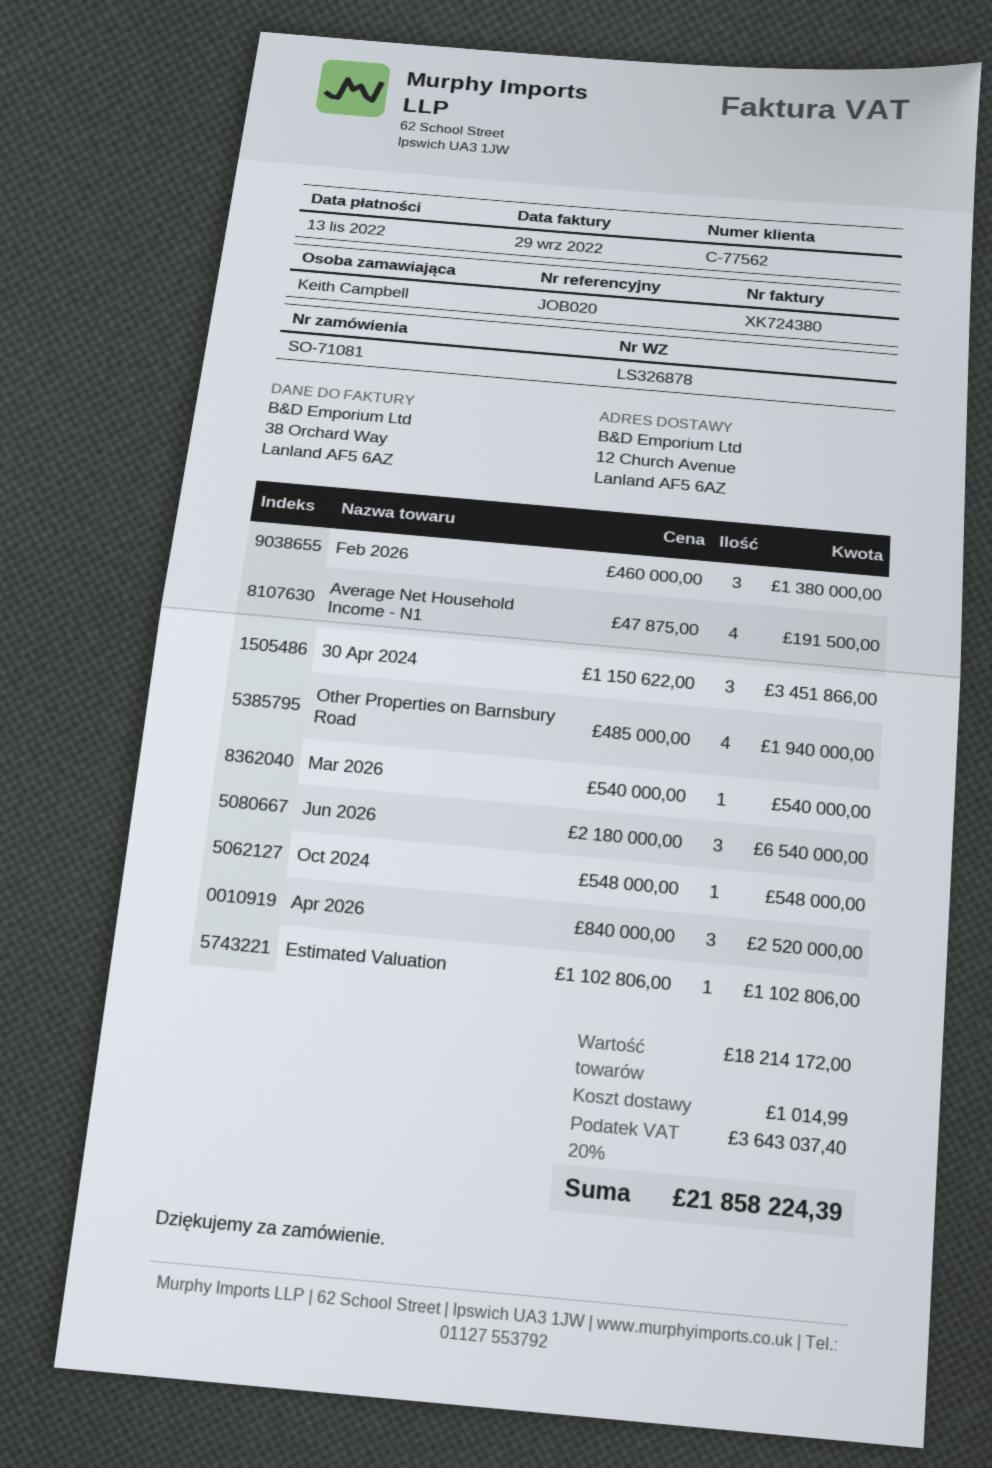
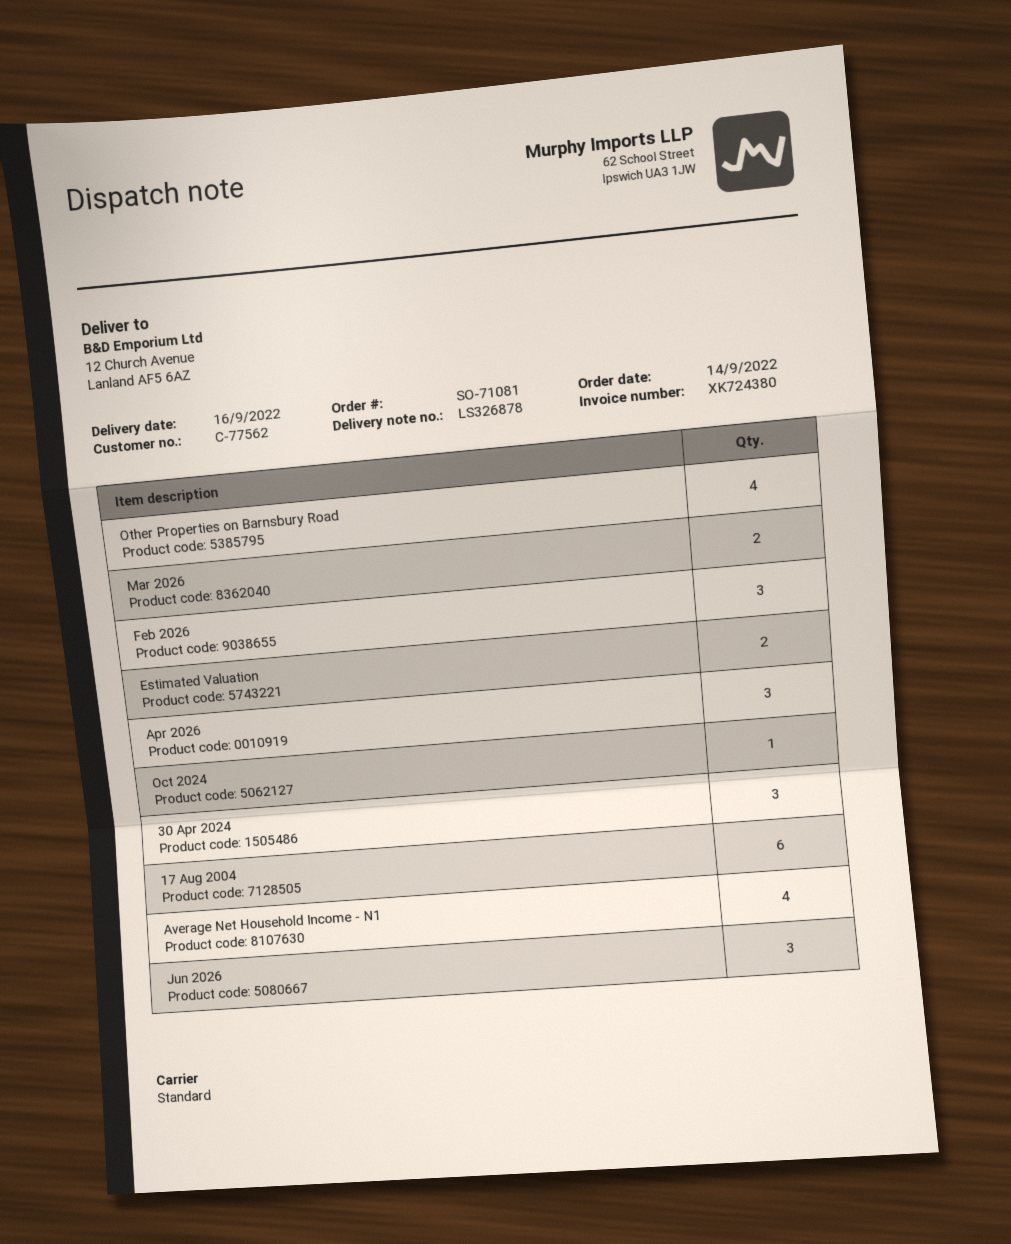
Mar 2026: 1 -> 2
Estimated Valuation: 1 -> 2
17 Aug 2004: none -> 6

